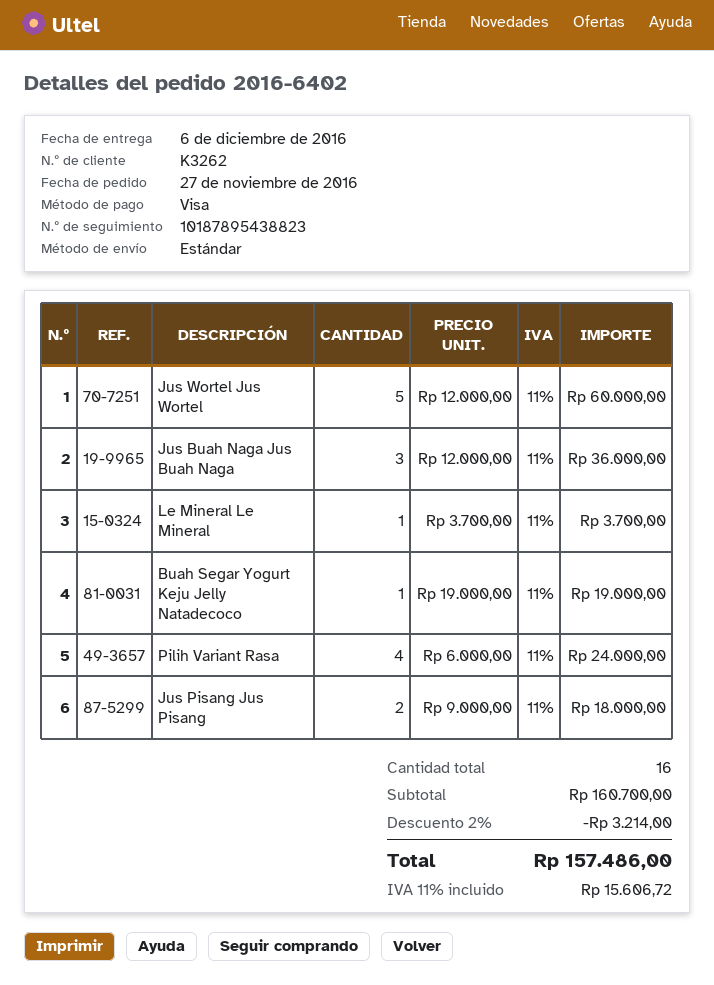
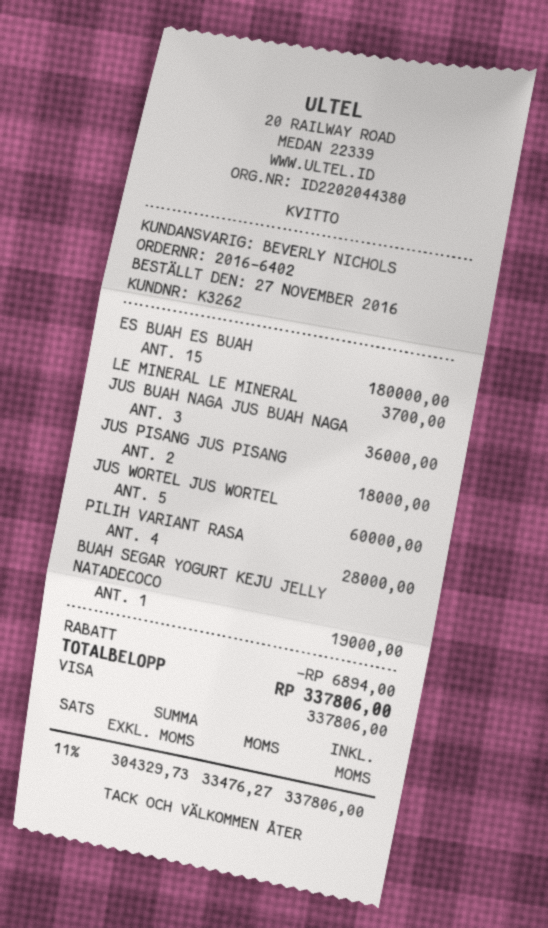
Pilih Variant Rasa: 4 for 24000.00 -> 4 for 28000.00
ES BUAH ES BUAH: none -> 15 for 180000.00
discount: 3214.00 -> 6894.00
tax: 11% = 15606.72 -> 11% = 33476.27
total: 157486.00 -> 337806.00

